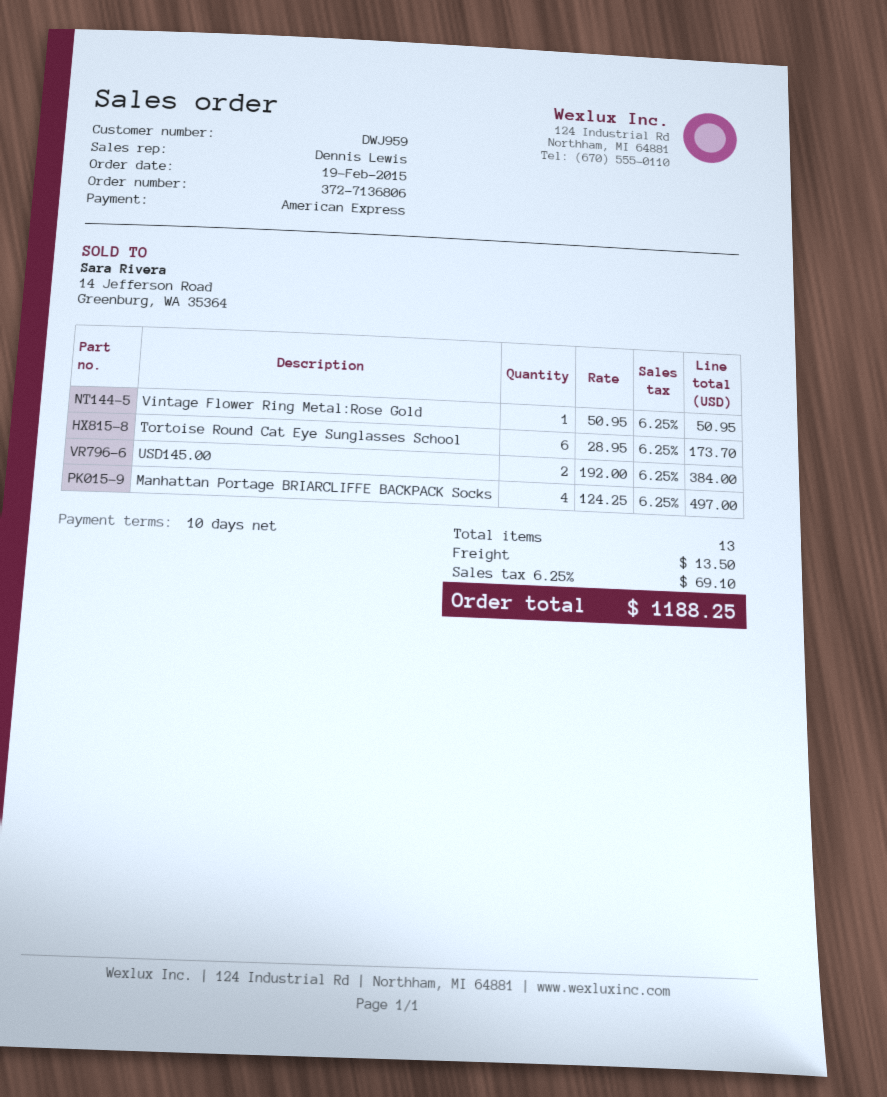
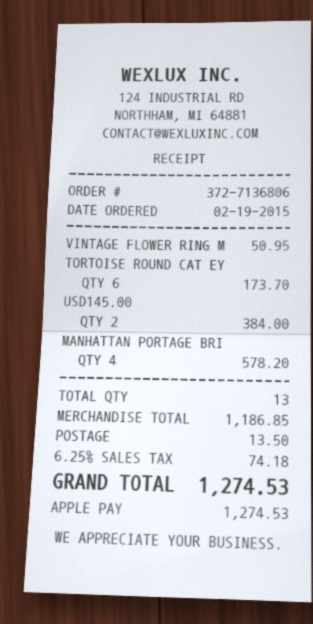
payment method: American Express -> Apple Pay
Manhattan Portage BRIARCLIFFE BACKPACK Socks: 4 for 497.00 -> 4 for 578.20
tax: 6.25% = 69.10 -> 6.25% = 74.18
total: 1188.25 -> 1274.53

